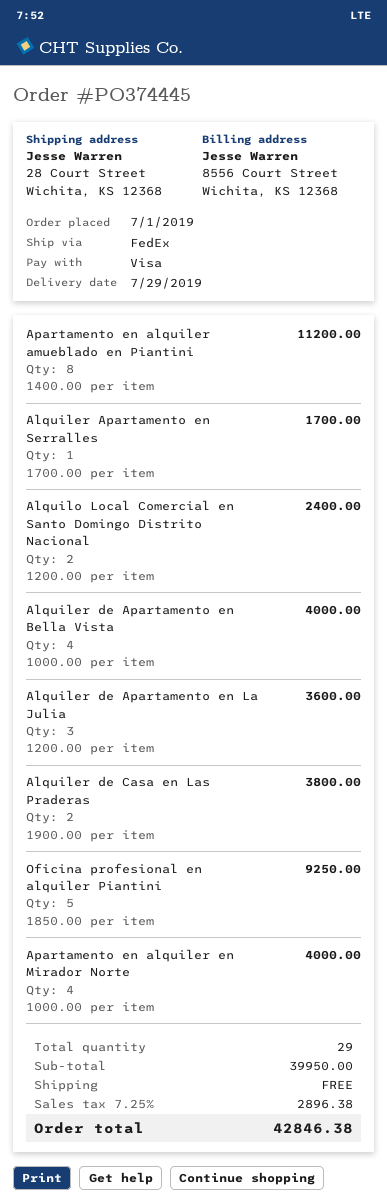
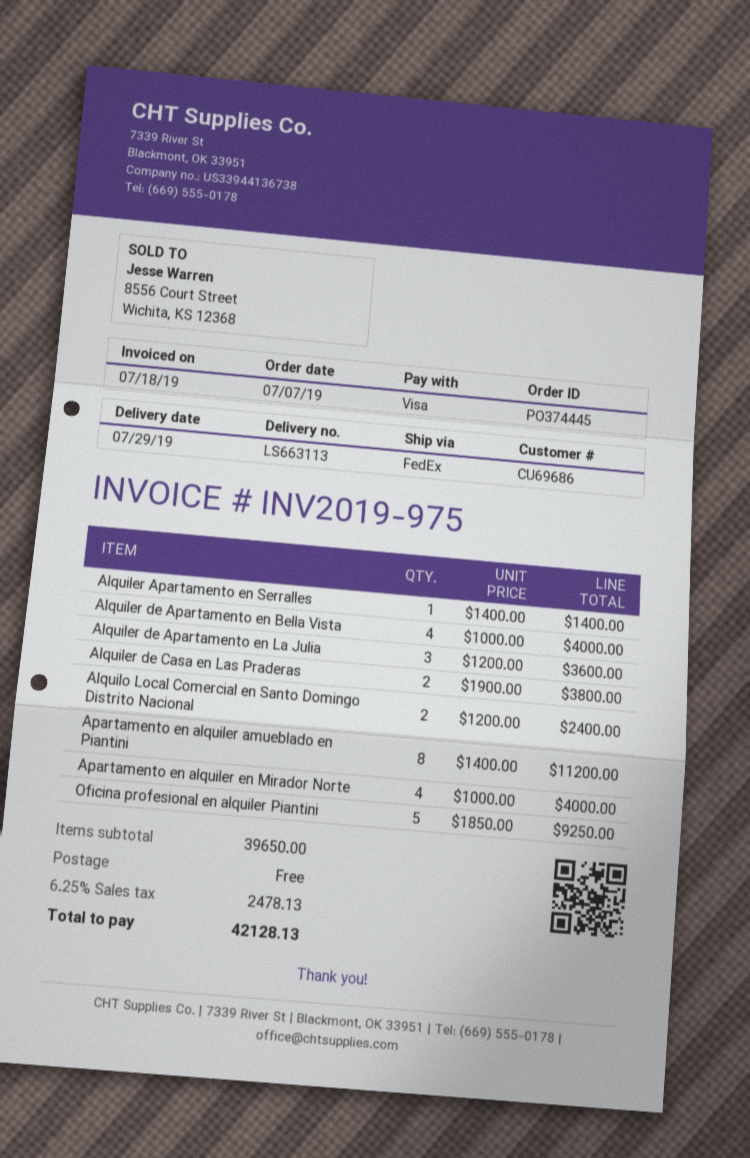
order date: 2019-07-01 -> 2019-07-07
Alquiler Apartamento en Serralles: 1 x 1700.00 = 1700.00 -> 1 x 1400.00 = 1400.00
subtotal: 39950.00 -> 39650.00
tax: 7.25% = 2896.38 -> 6.25% = 2478.13
total: 42846.38 -> 42128.13

